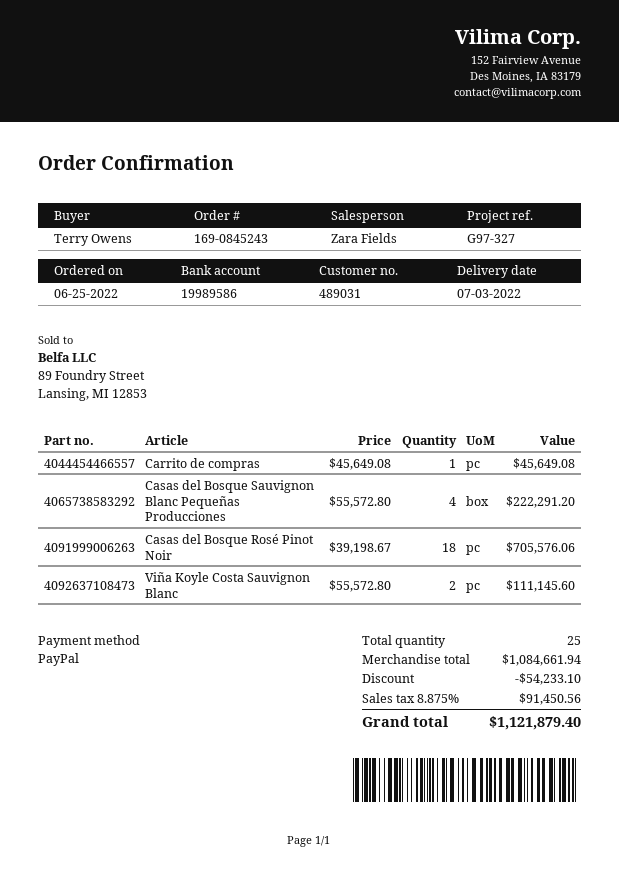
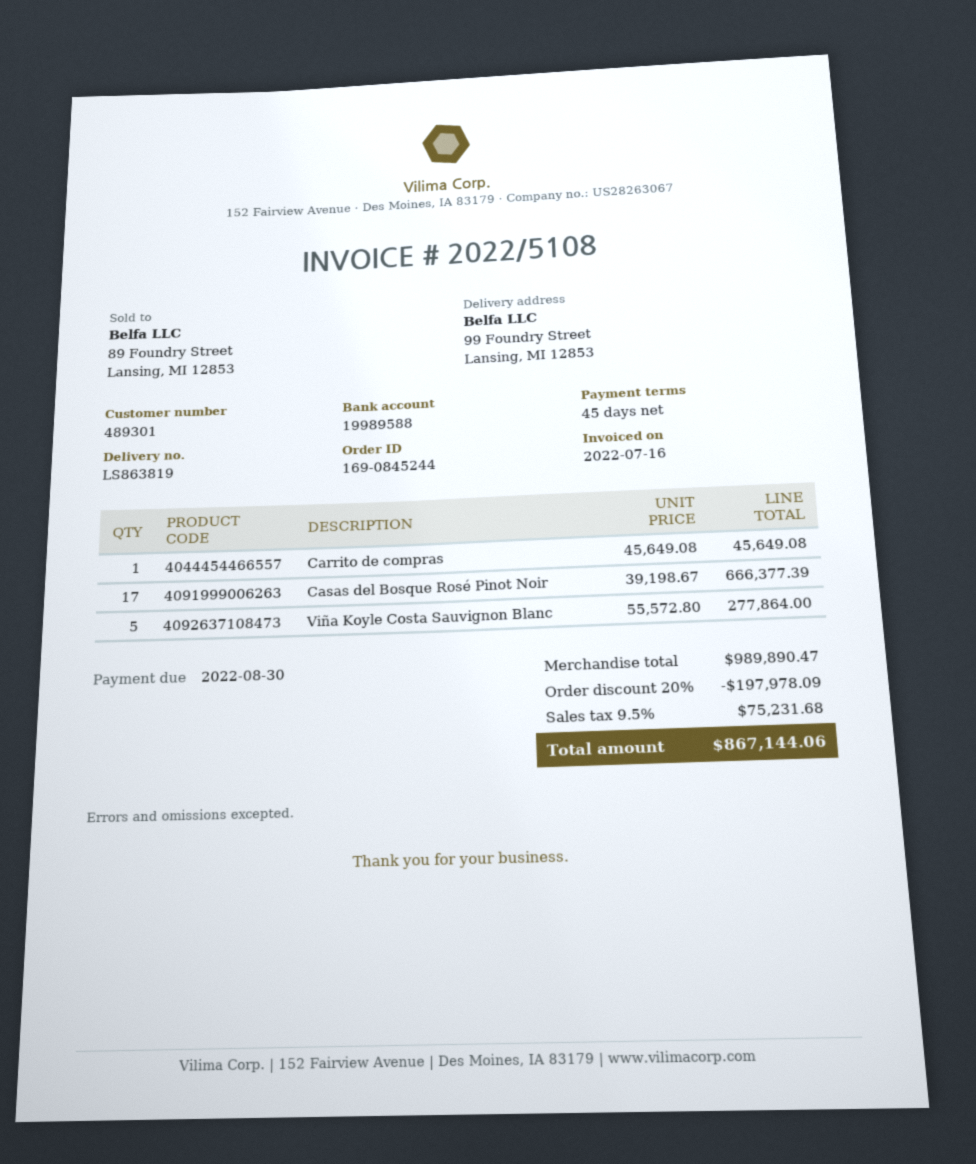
order number: 169-0845243 -> 169-0845244
customer number: 489031 -> 489301
bank account: 19989586 -> 19989588
Casas del Bosque Sauvignon Blanc Pequeñas Producciones: 4 x 55572.80 = 222291.20 -> none
Casas del Bosque Rosé Pinot Noir: 18 x 39198.67 = 705576.06 -> 17 x 39198.67 = 666377.39
Viña Koyle Costa Sauvignon Blanc: 2 x 55572.80 = 111145.60 -> 5 x 55572.80 = 277864.00
subtotal: 1084661.94 -> 989890.47
discount: 54233.10 -> 197978.09
tax: 8.875% = 91450.56 -> 9.5% = 75231.68
total: 1121879.40 -> 867144.06

